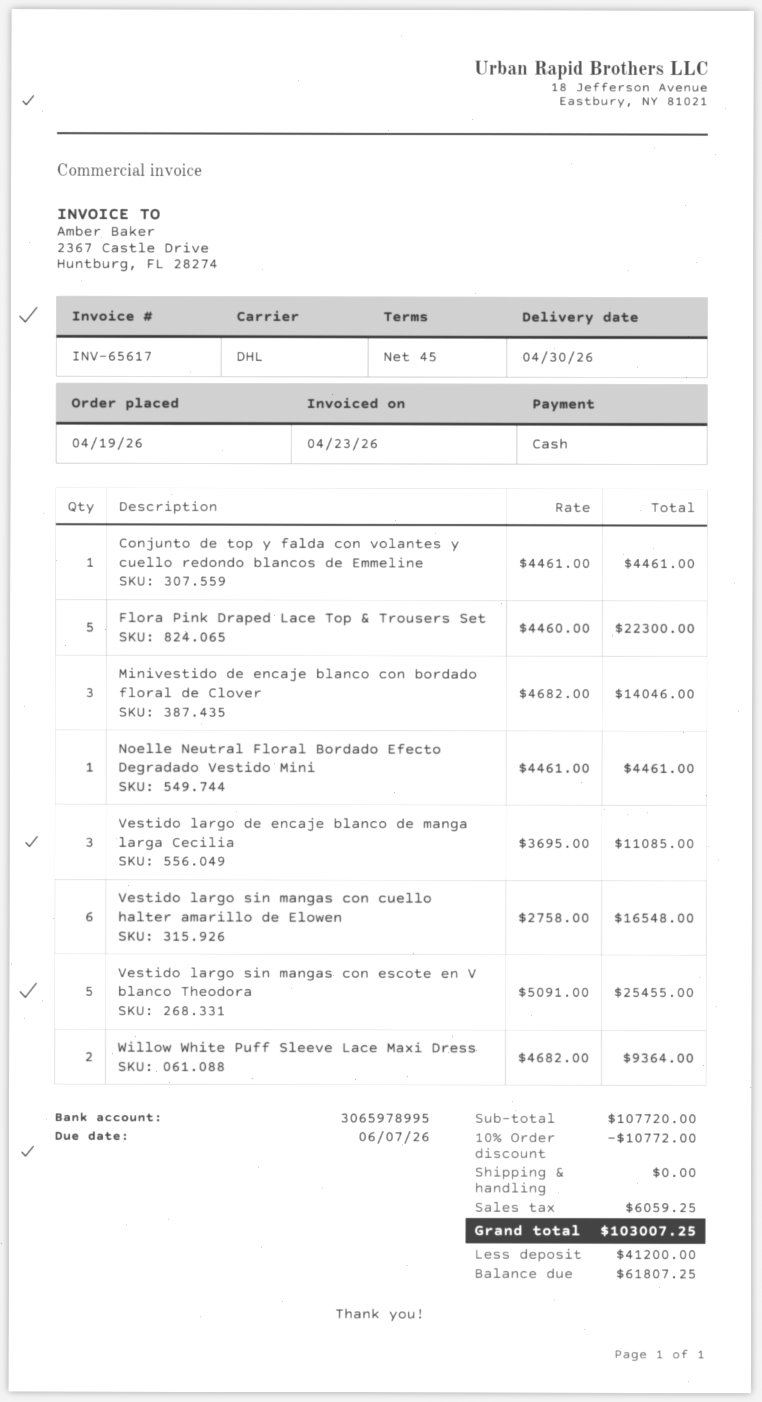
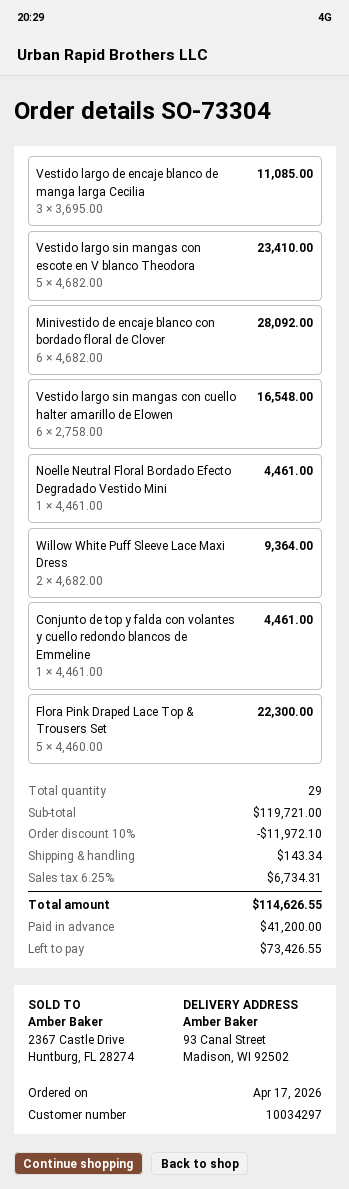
order date: 2026-04-19 -> 2026-04-17
Minivestido de encaje blanco con bordado floral de Clover: 3 x 4682.00 = 14046.00 -> 6 x 4682.00 = 28092.00
Vestido largo sin mangas con escote en V blanco Theodora: 5 x 5091.00 = 25455.00 -> 5 x 4682.00 = 23410.00
subtotal: 107720.00 -> 119721.00
discount: 10% = 10772.00 -> 10% = 11972.10
shipping: 0.00 -> 143.34
tax: 6059.25 -> 6734.31
total: 103007.25 -> 114626.55
balance: 61807.25 -> 73426.55

